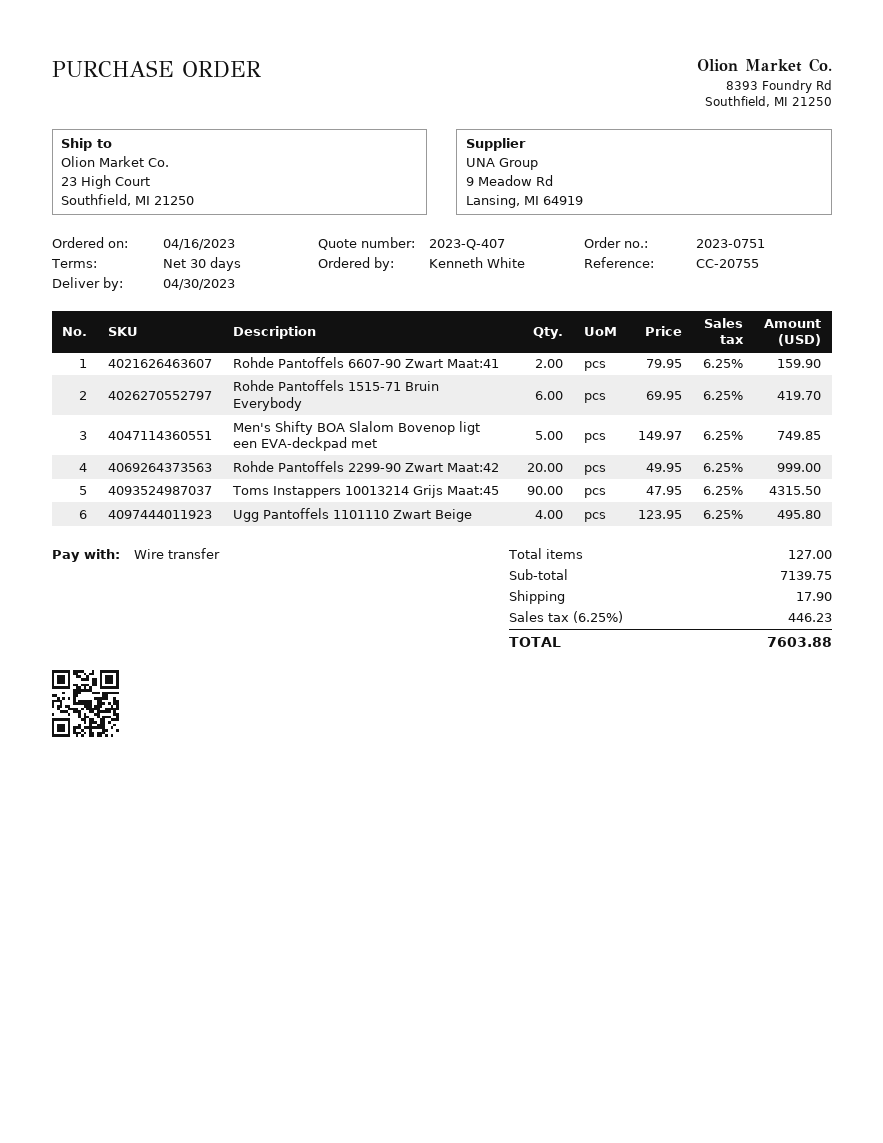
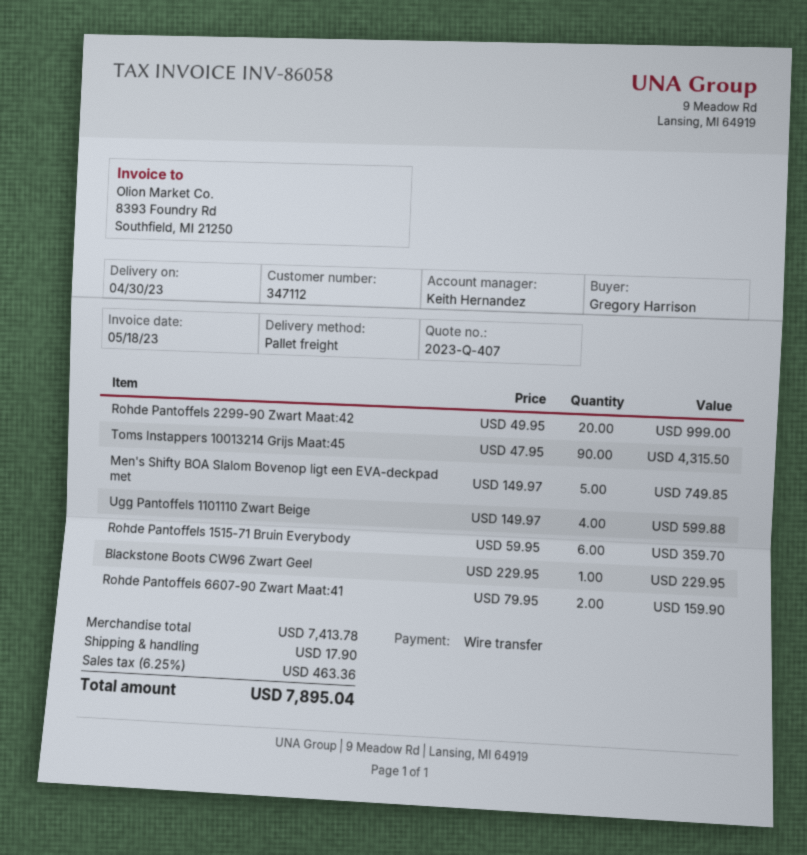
ordered by: Kenneth White -> Gregory Harrison
Rohde Pantoffels 1515-71 Bruin Everybody: 6 x 69.95 = 419.70 -> 6 x 59.95 = 359.70
Ugg Pantoffels 1101110 Zwart Beige: 4 x 123.95 = 495.80 -> 4 x 149.97 = 599.88
Blackstone Boots CW96 Zwart Geel: none -> 1 x 229.95 = 229.95
subtotal: 7139.75 -> 7413.78
tax: 6.25% = 446.23 -> 6.25% = 463.36
total: 7603.88 -> 7895.04

